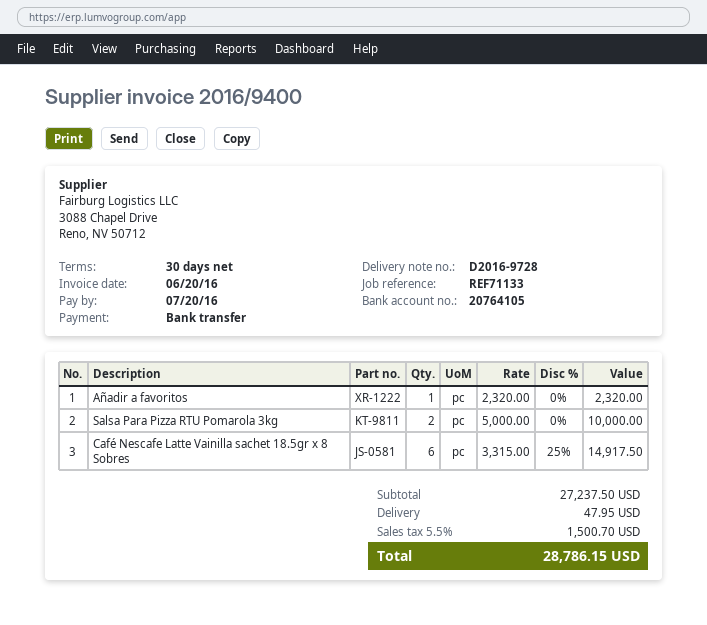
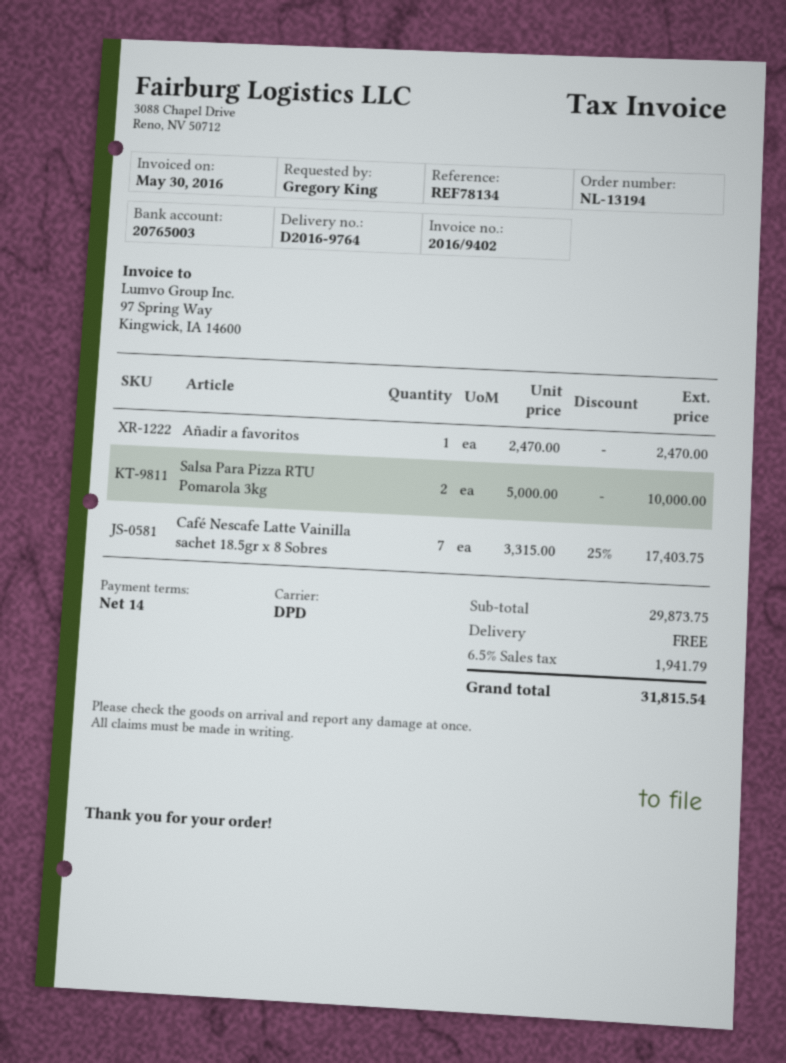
delivery note number: D2016-9728 -> D2016-9764
invoice number: 2016/9400 -> 2016/9402
invoice date: 2016-06-20 -> 2016-05-30
payment terms: 30 days -> 14 days
reference: REF71133 -> REF78134
bank account: 20764105 -> 20765003
Añadir a favoritos: 1 x 2320.00 = 2320.00 -> 1 x 2470.00 = 2470.00
Café Nescafe Latte Vainilla sachet 18.5gr x 8 Sobres: 6 x 3315.00 - 25% = 14917.50 -> 7 x 3315.00 - 25% = 17403.75
subtotal: 27237.50 -> 29873.75
shipping: 47.95 -> 0.00
tax: 5.5% = 1500.70 -> 6.5% = 1941.79
total: 28786.15 -> 31815.54

